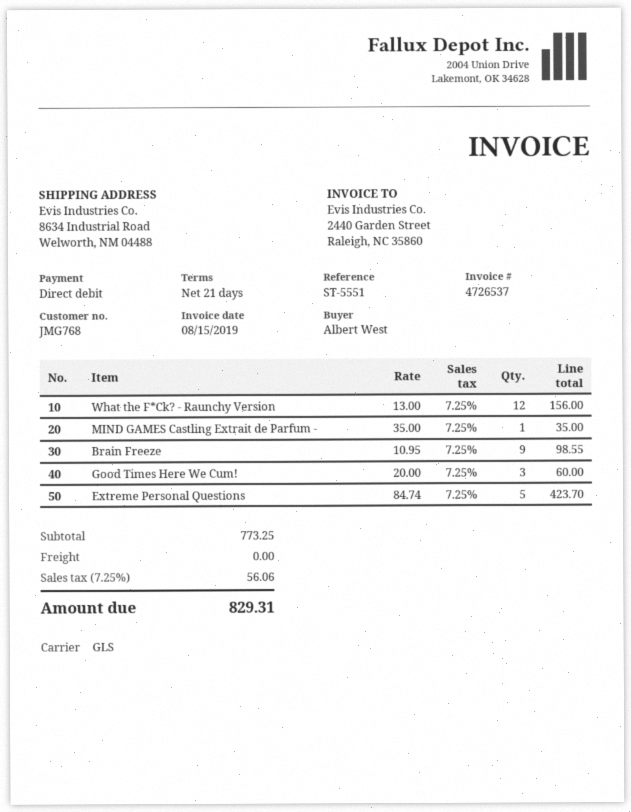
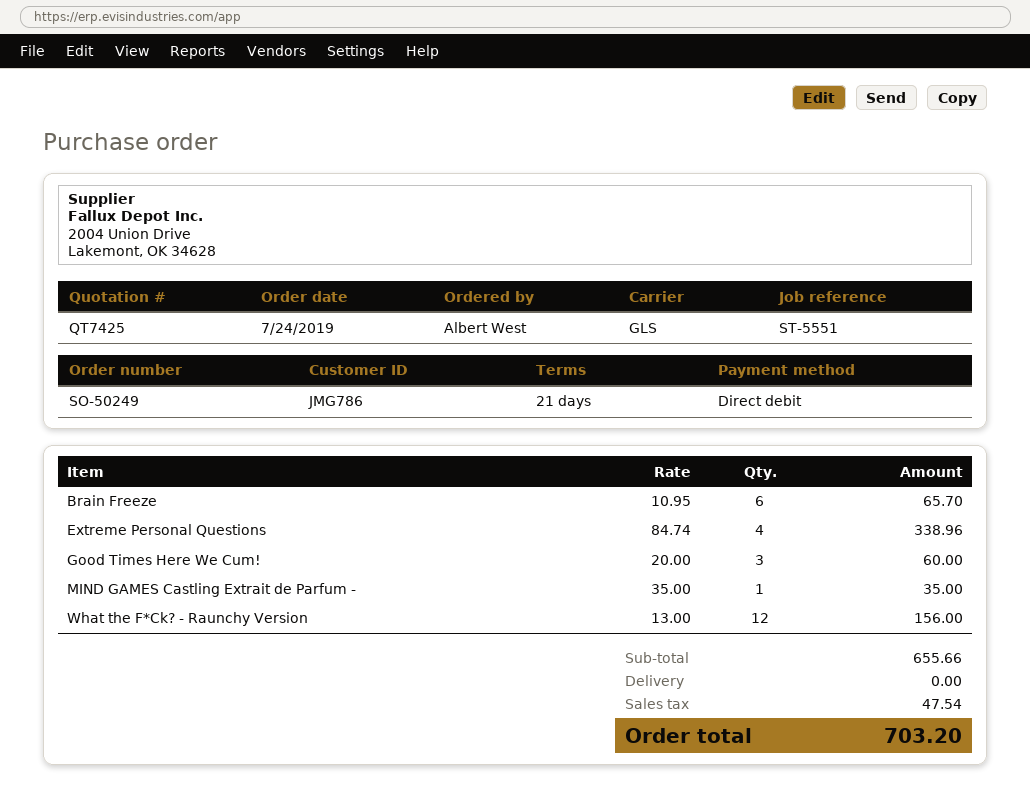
customer number: JMG768 -> JMG786
Brain Freeze: 9 x 10.95 = 98.55 -> 6 x 10.95 = 65.70
Extreme Personal Questions: 5 x 84.74 = 423.70 -> 4 x 84.74 = 338.96
subtotal: 773.25 -> 655.66
tax: 56.06 -> 47.54
total: 829.31 -> 703.20

